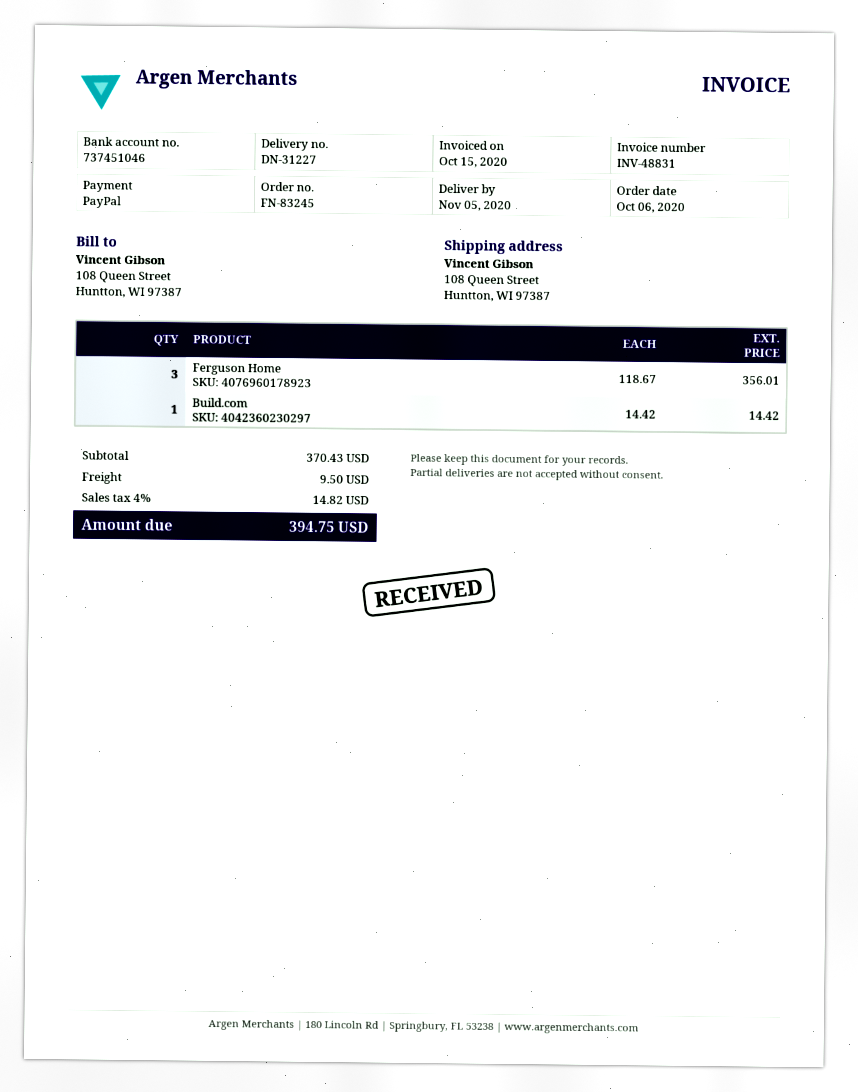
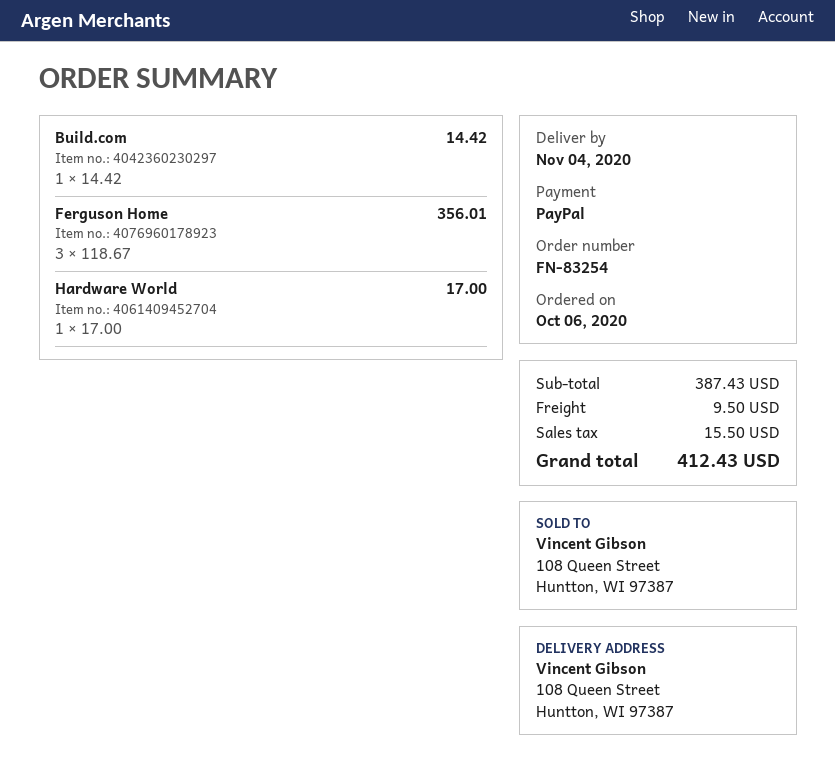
order number: FN-83245 -> FN-83254
delivery date: 2020-11-05 -> 2020-11-04
Hardware World: none -> 1 x 17.00 = 17.00
subtotal: 370.43 -> 387.43
tax: 14.82 -> 15.50
total: 394.75 -> 412.43

